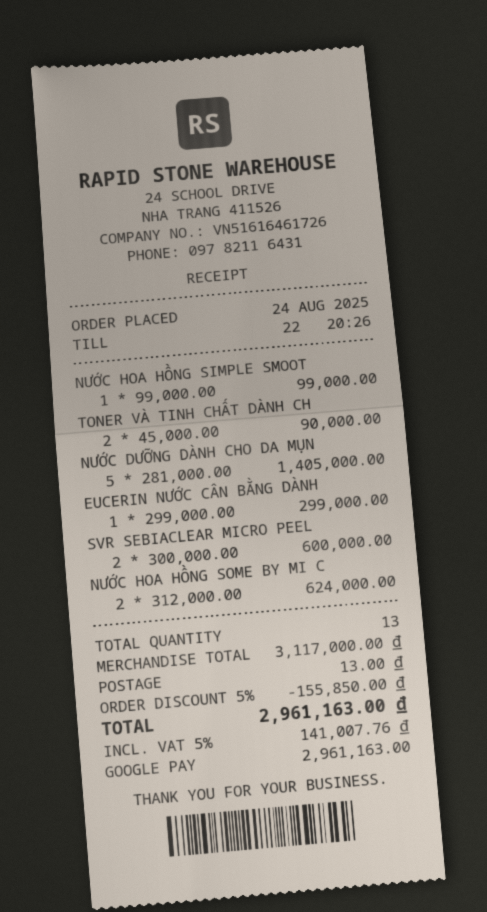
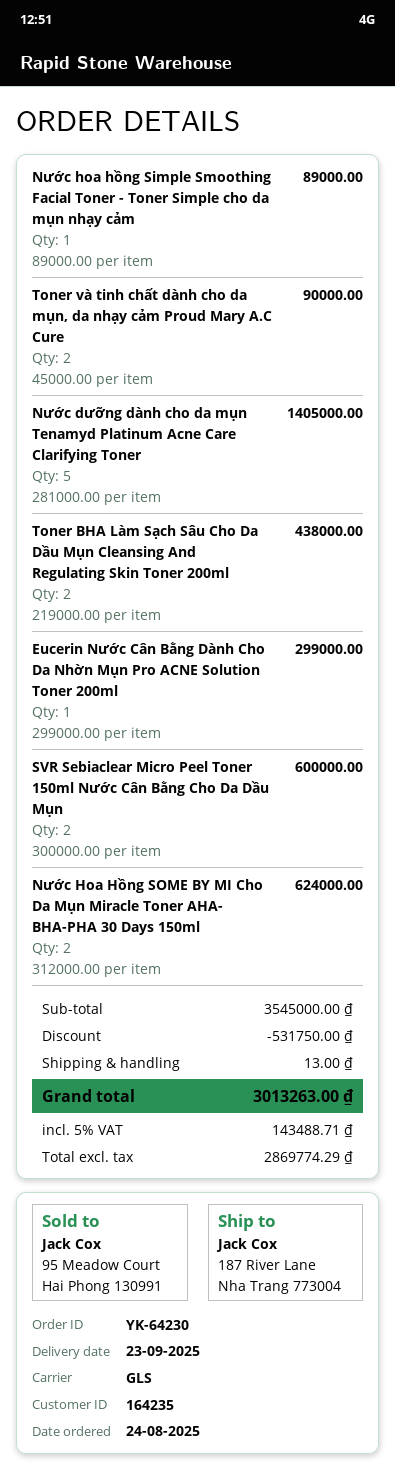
NƯỚC HOA HỒNG SIMPLE SMOOT: 1 x 99000.00 = 99000.00 -> 1 x 89000.00 = 89000.00
Toner BHA Làm Sạch Sâu Cho Da Dầu Mụn Cleansing And Regulating Skin Toner 200ml: none -> 2 x 219000.00 = 438000.00
subtotal: 3117000.00 -> 3545000.00
discount: 155850.00 -> 531750.00
tax: 5% = 141007.76 -> 5% = 143488.71
total: 2961163.00 -> 3013263.00

